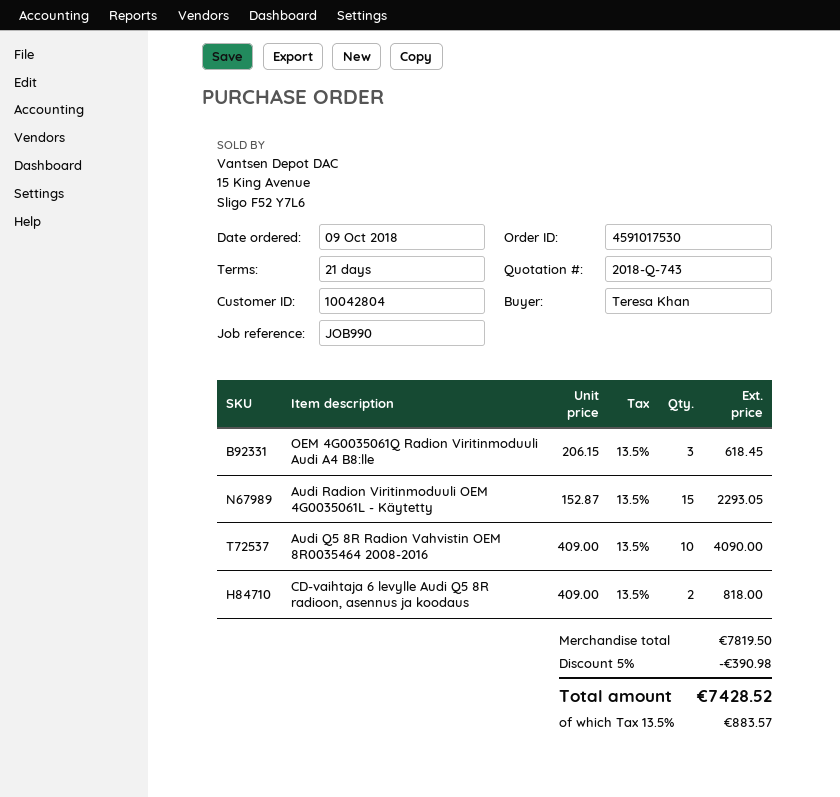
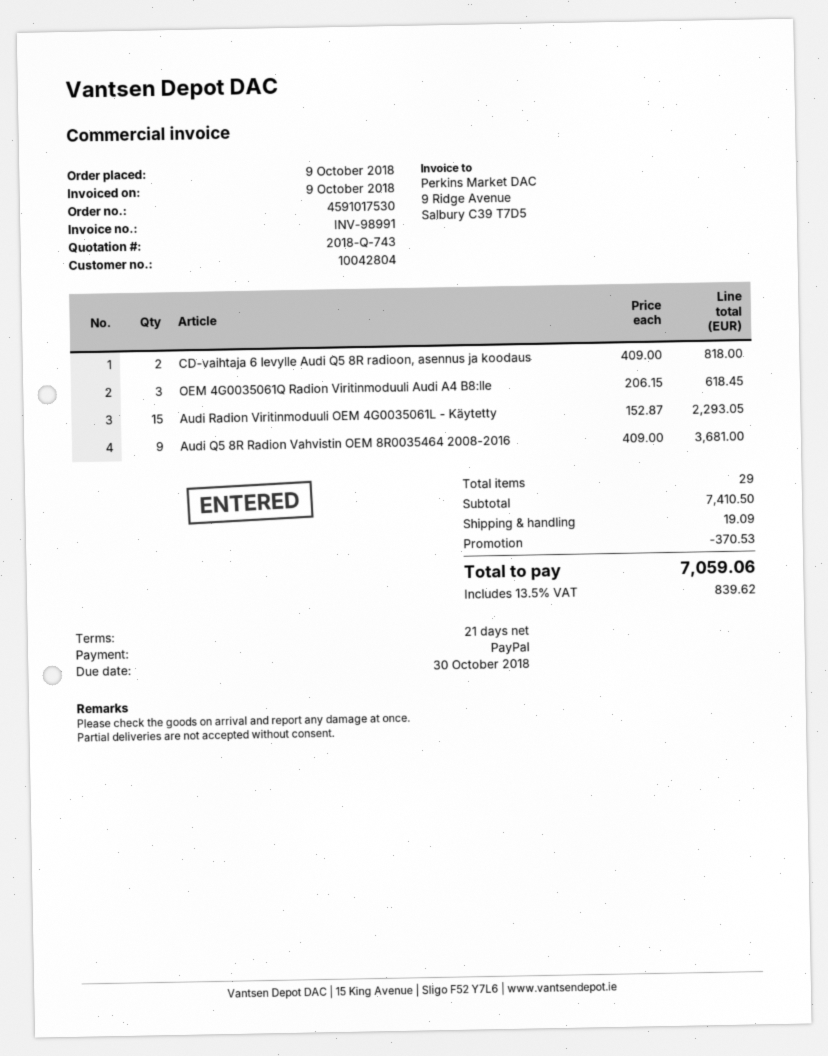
Audi Q5 8R Radion Vahvistin OEM 8R0035464 2008-2016: 10 x 409.00 = 4090.00 -> 9 x 409.00 = 3681.00
subtotal: 7819.50 -> 7410.50
discount: 390.98 -> 370.53
shipping: none -> 19.09
tax: 13.5% = 883.57 -> 13.5% = 839.62
total: 7428.52 -> 7059.06

